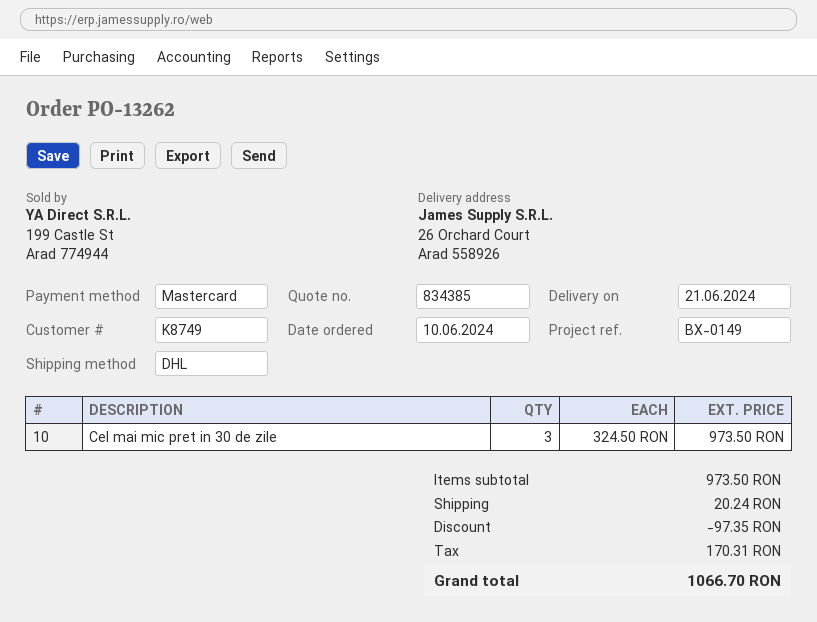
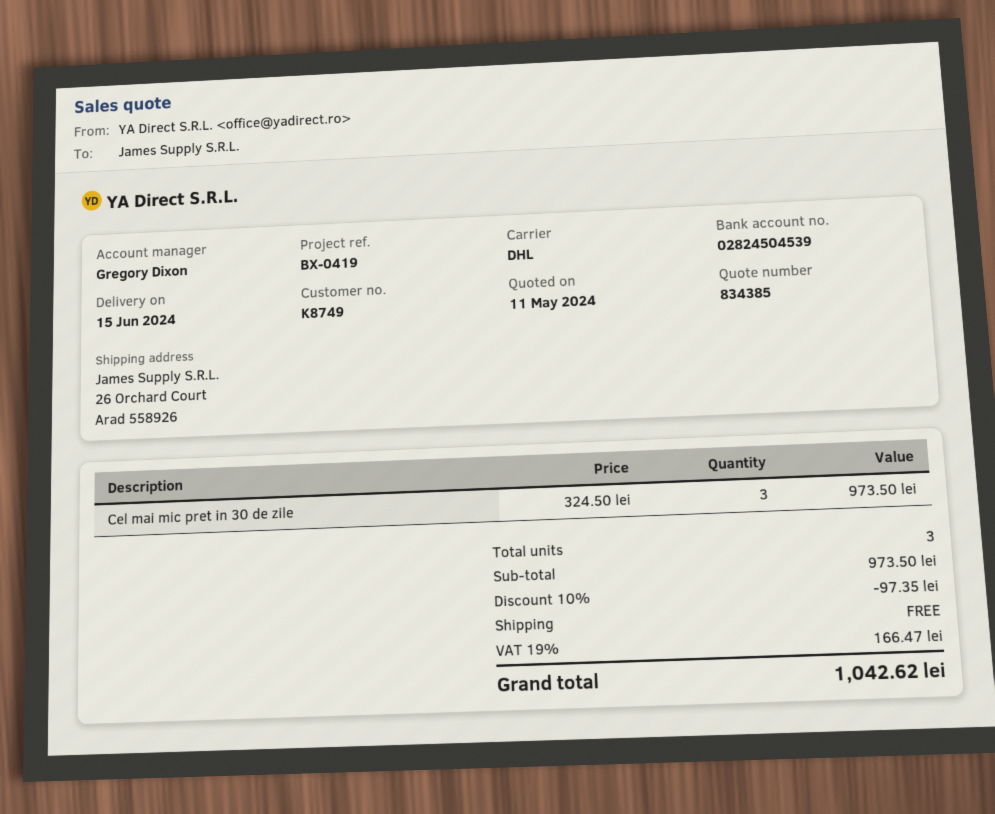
delivery date: 2024-06-21 -> 2024-06-15
reference: BX-0149 -> BX-0419
shipping: 20.24 -> 0.00
tax: 170.31 -> 166.47
total: 1066.70 -> 1042.62

